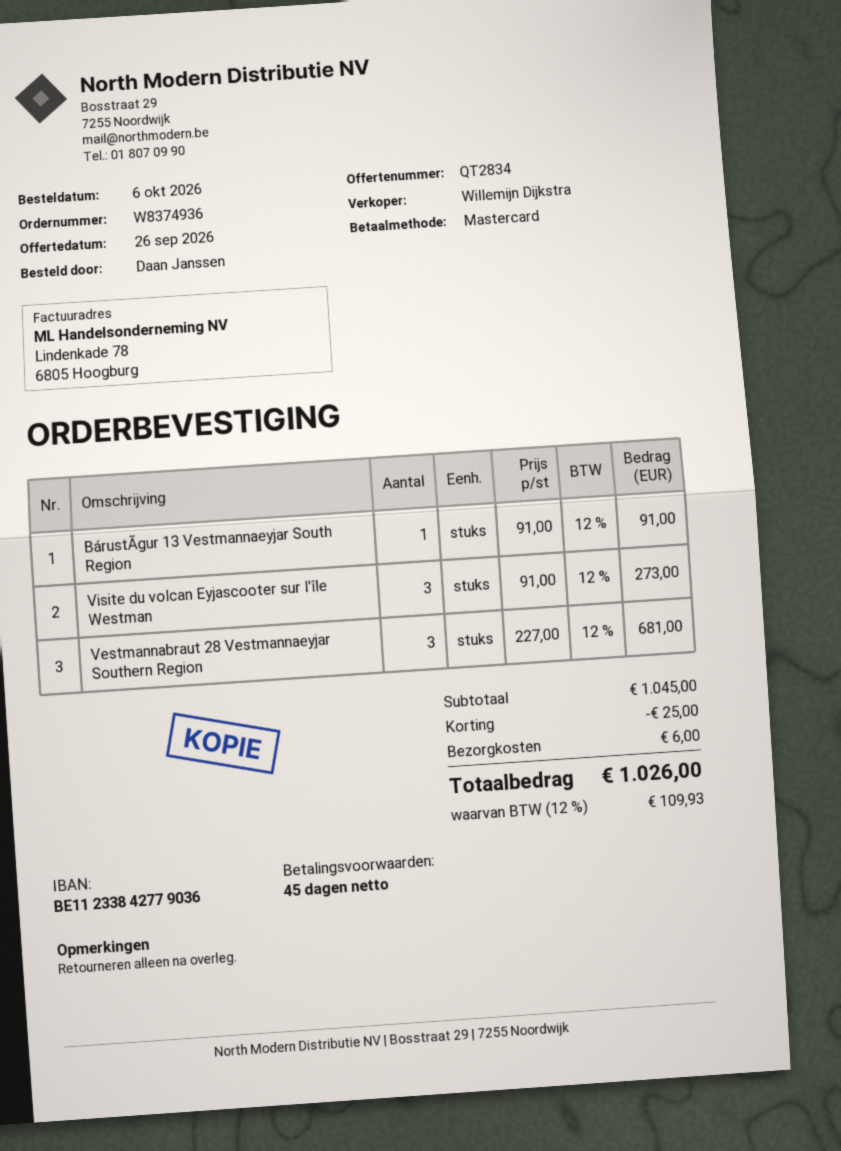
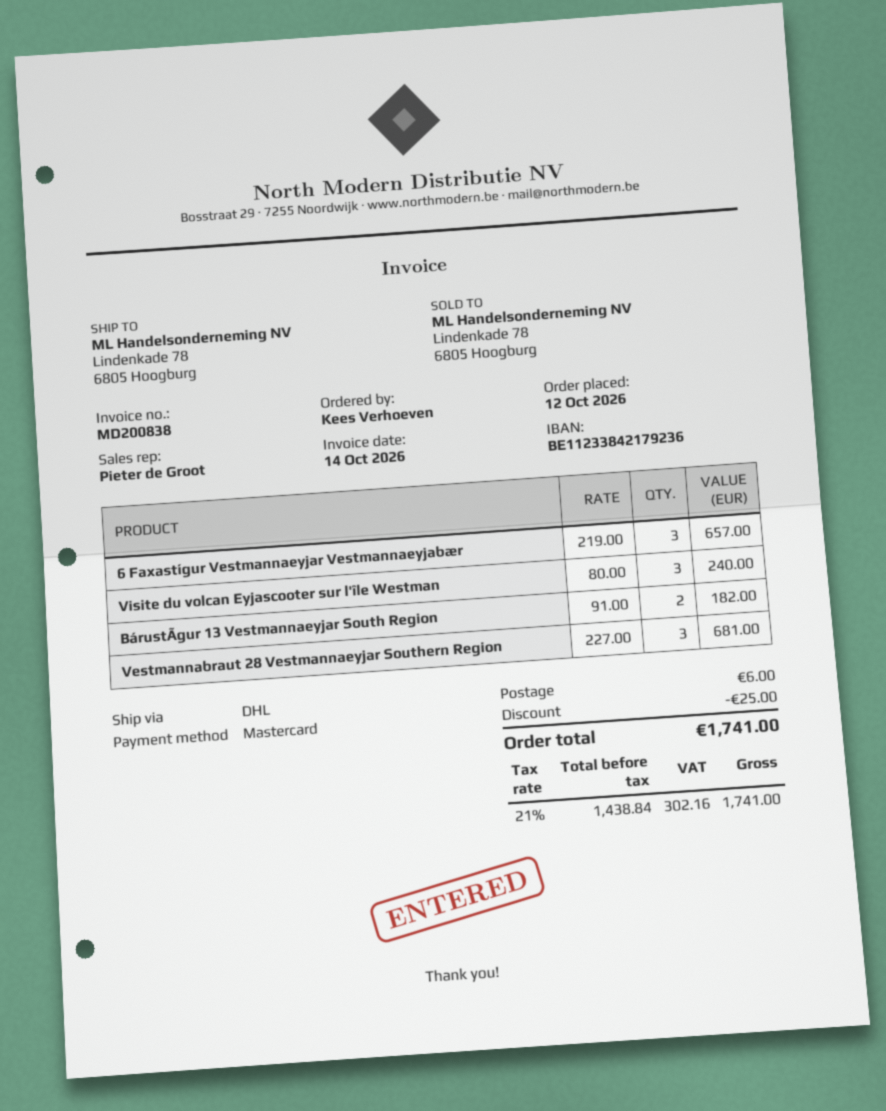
order date: 2026-10-06 -> 2026-10-12
ordered by: Daan Janssen -> Kees Verhoeven
sales rep: Willemijn Dijkstra -> Pieter de Groot
bank account: BE11233842779036 -> BE11233842179236
BárustÃgur 13 Vestmannaeyjar South Region: 1 x 91.00 = 91.00 -> 2 x 91.00 = 182.00
Visite du volcan Eyjascooter sur l'île Westman: 3 x 91.00 = 273.00 -> 3 x 80.00 = 240.00
6 Faxastígur Vestmannaeyjar Vestmannaeyjabær: none -> 3 x 219.00 = 657.00
tax: 12% = 109.93 -> 21% = 302.16
total: 1026.00 -> 1741.00

